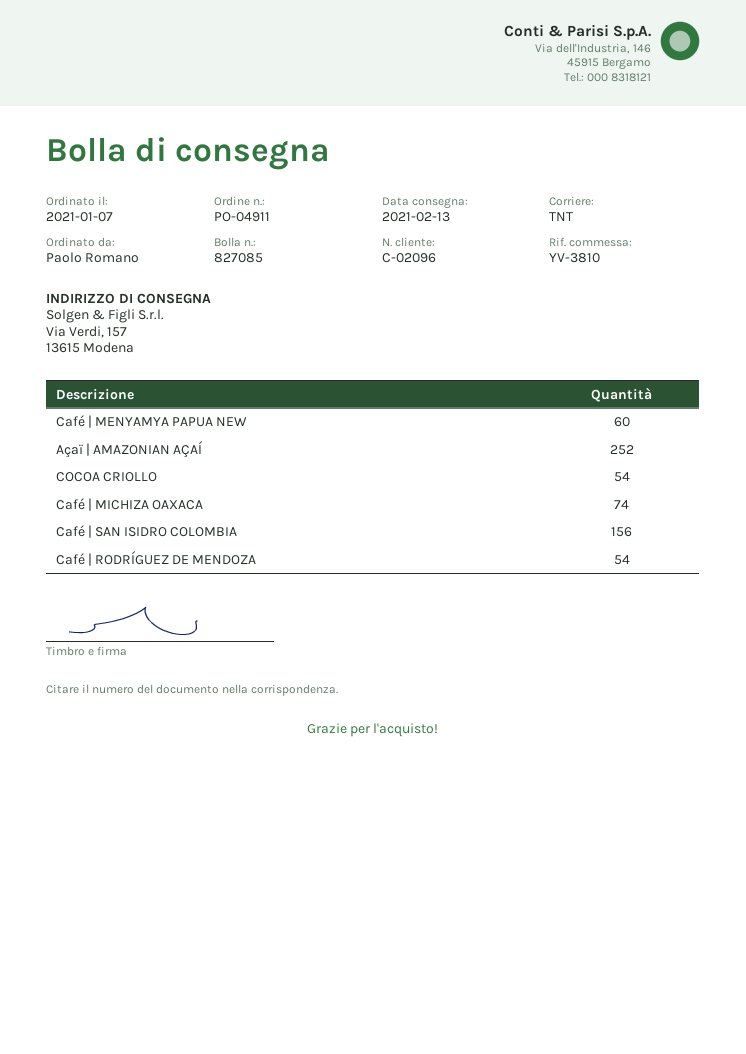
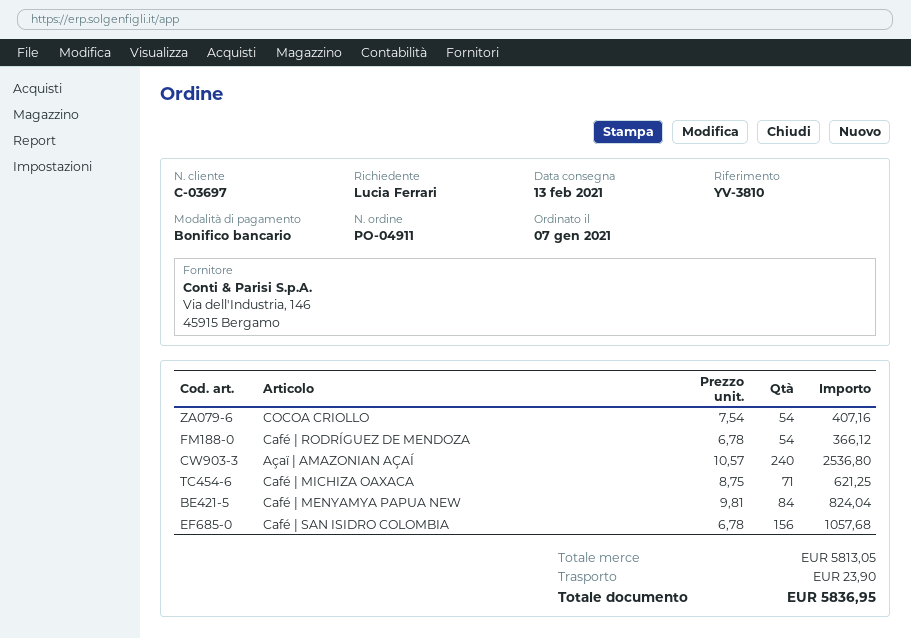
customer number: C-02096 -> C-03697
ordered by: Paolo Romano -> Lucia Ferrari
Café | MENYAMYA PAPUA NEW: 60 -> 84
Açaï | AMAZONIAN AÇAÍ: 252 -> 240
Café | MICHIZA OAXACA: 74 -> 71

